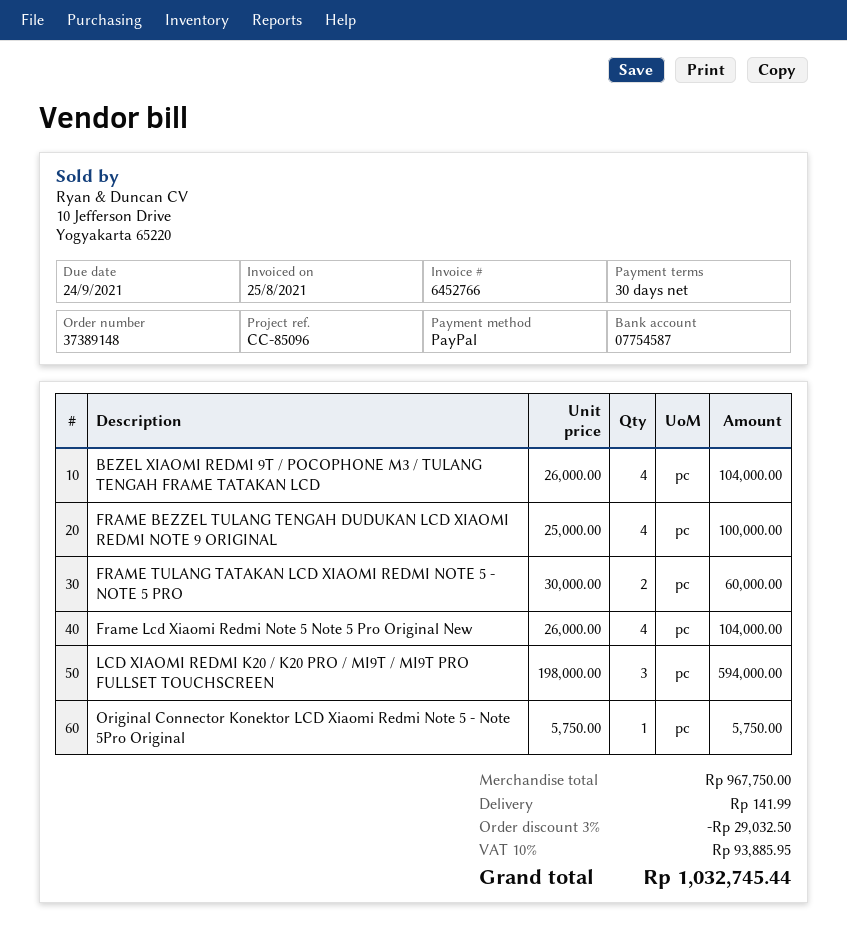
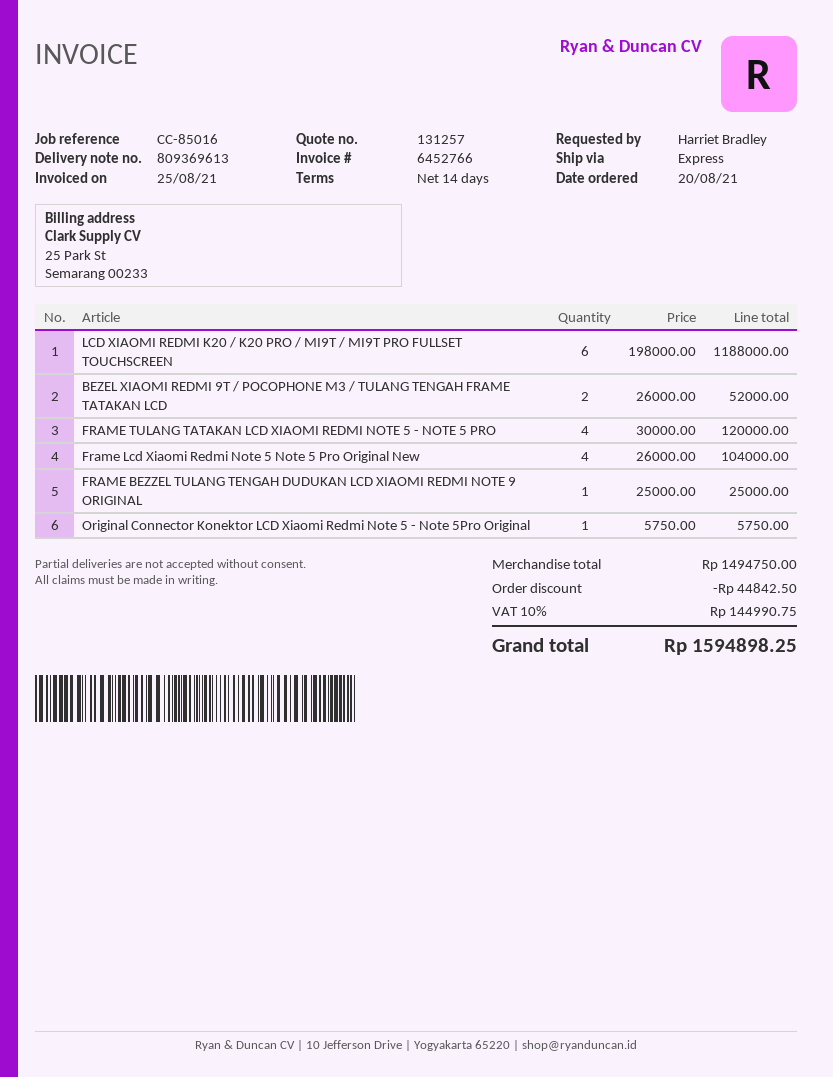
payment terms: 30 days -> 14 days
reference: CC-85096 -> CC-85016
BEZEL XIAOMI REDMI 9T / POCOPHONE M3 / TULANG TENGAH FRAME TATAKAN LCD: 4 x 26000.00 = 104000.00 -> 2 x 26000.00 = 52000.00
FRAME BEZZEL TULANG TENGAH DUDUKAN LCD XIAOMI REDMI NOTE 9 ORIGINAL: 4 x 25000.00 = 100000.00 -> 1 x 25000.00 = 25000.00
FRAME TULANG TATAKAN LCD XIAOMI REDMI NOTE 5 - NOTE 5 PRO: 2 x 30000.00 = 60000.00 -> 4 x 30000.00 = 120000.00
LCD XIAOMI REDMI K20 / K20 PRO / MI9T / MI9T PRO FULLSET TOUCHSCREEN: 3 x 198000.00 = 594000.00 -> 6 x 198000.00 = 1188000.00
subtotal: 967750.00 -> 1494750.00
discount: 29032.50 -> 44842.50
shipping: 141.99 -> none
tax: 10% = 93885.95 -> 10% = 144990.75
total: 1032745.44 -> 1594898.25

